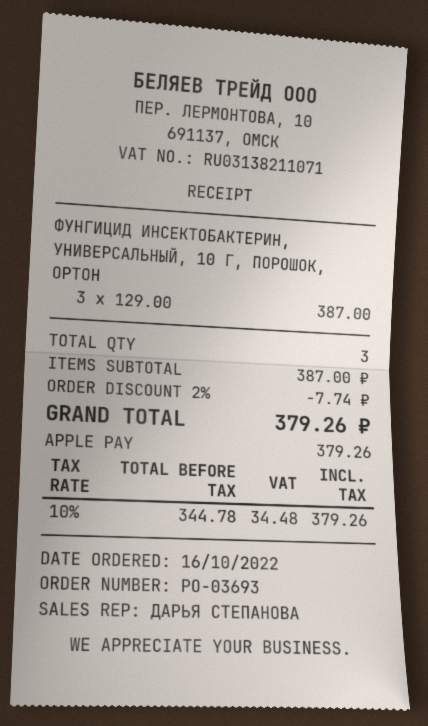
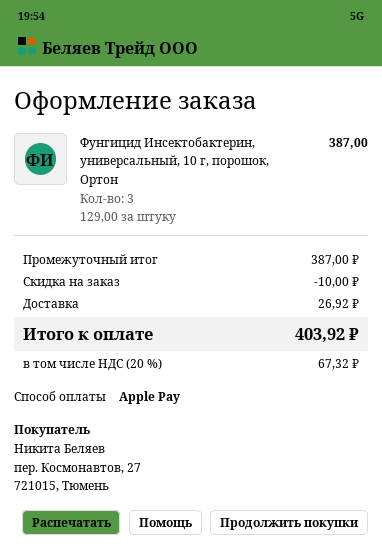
discount: 7.74 -> 10.00
shipping: none -> 26.92
tax: 10% = 34.48 -> 20% = 67.32
total: 379.26 -> 403.92

